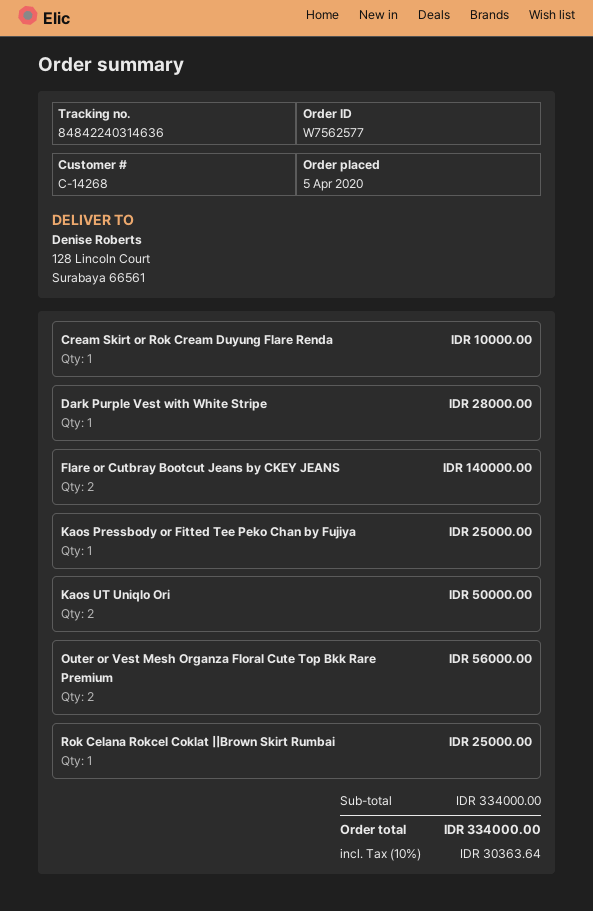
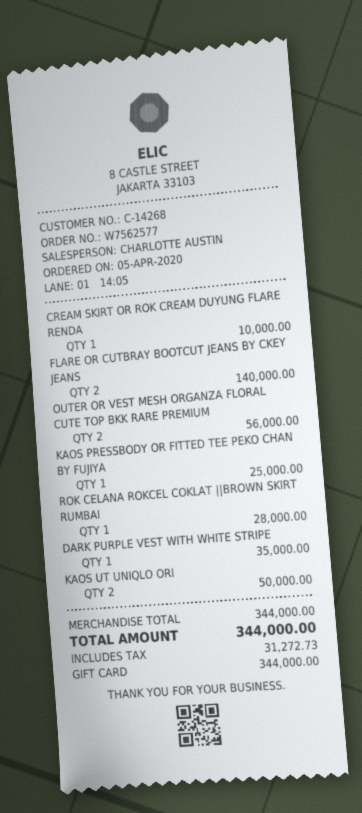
Dark Purple Vest with White Stripe: 1 for 28000.00 -> 1 for 35000.00
Rok Celana Rokcel Coklat ||Brown Skirt Rumbai: 1 for 25000.00 -> 1 for 28000.00
subtotal: 334000.00 -> 344000.00
tax: 30363.64 -> 31272.73
total: 334000.00 -> 344000.00

